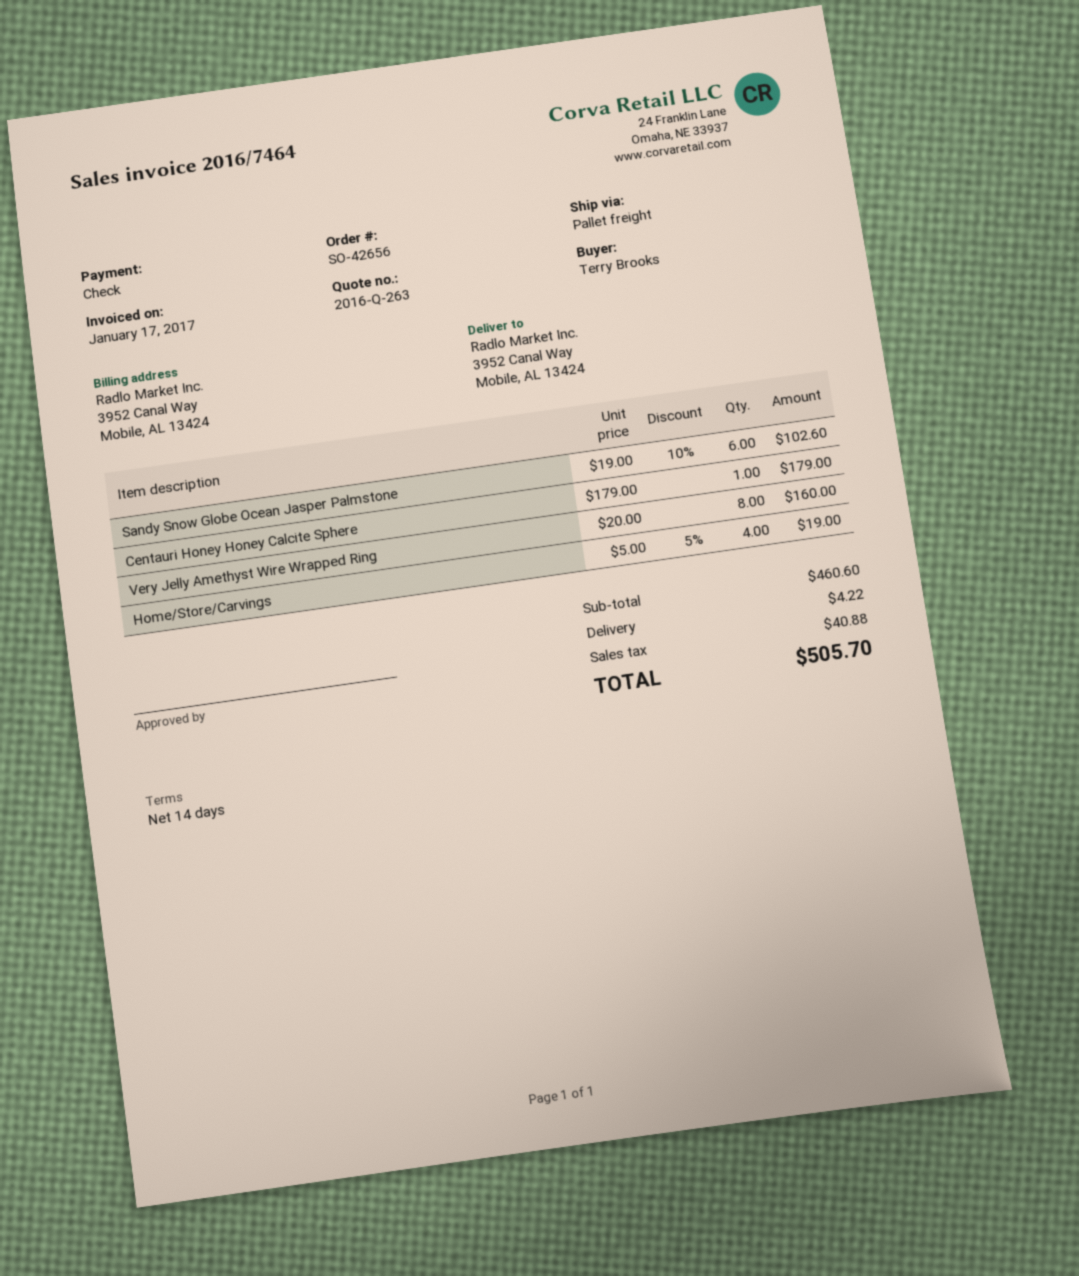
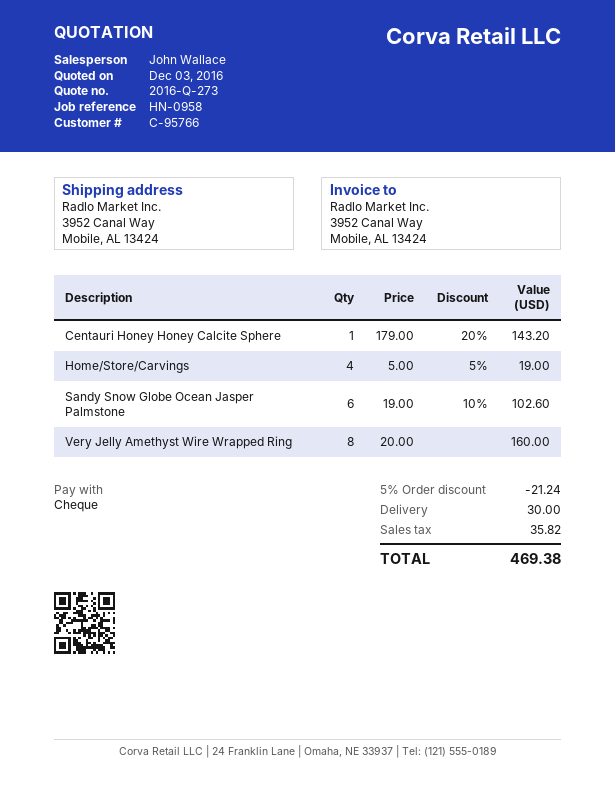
quote number: 2016-Q-263 -> 2016-Q-273
Centauri Honey Honey Calcite Sphere: 1 x 179.00 = 179.00 -> 1 x 179.00 - 20% = 143.20
discount: none -> 5% = 21.24
shipping: 4.22 -> 30.00
tax: 40.88 -> 35.82
total: 505.70 -> 469.38

